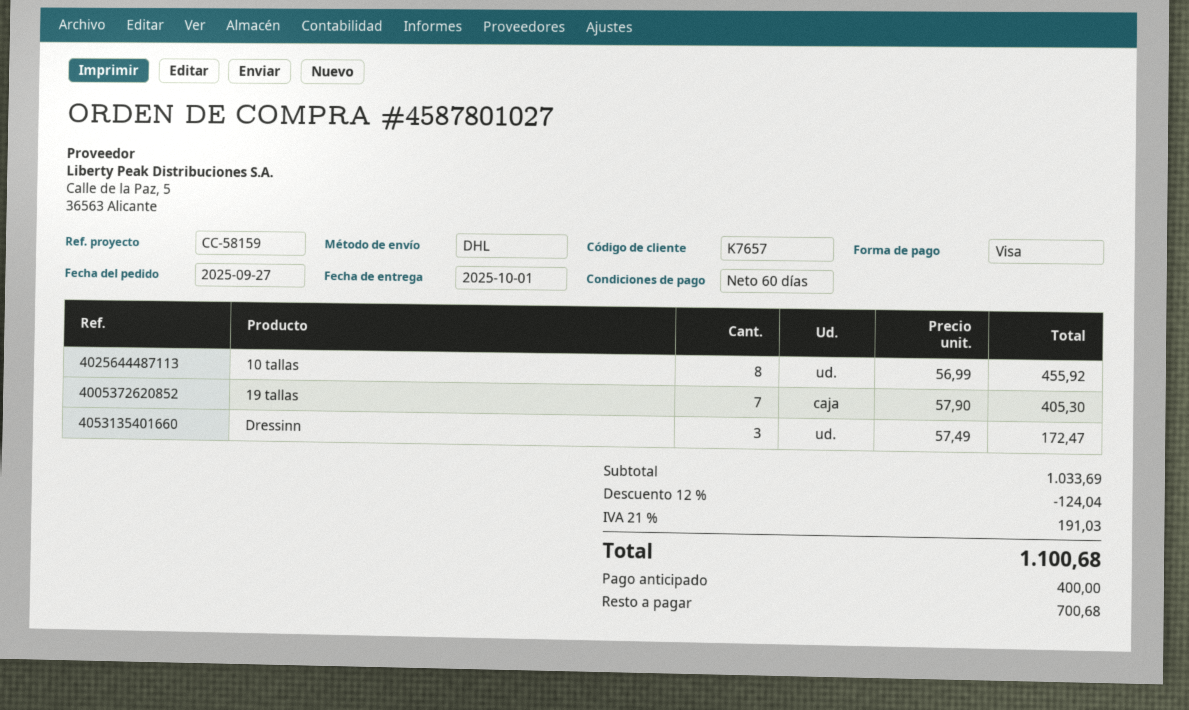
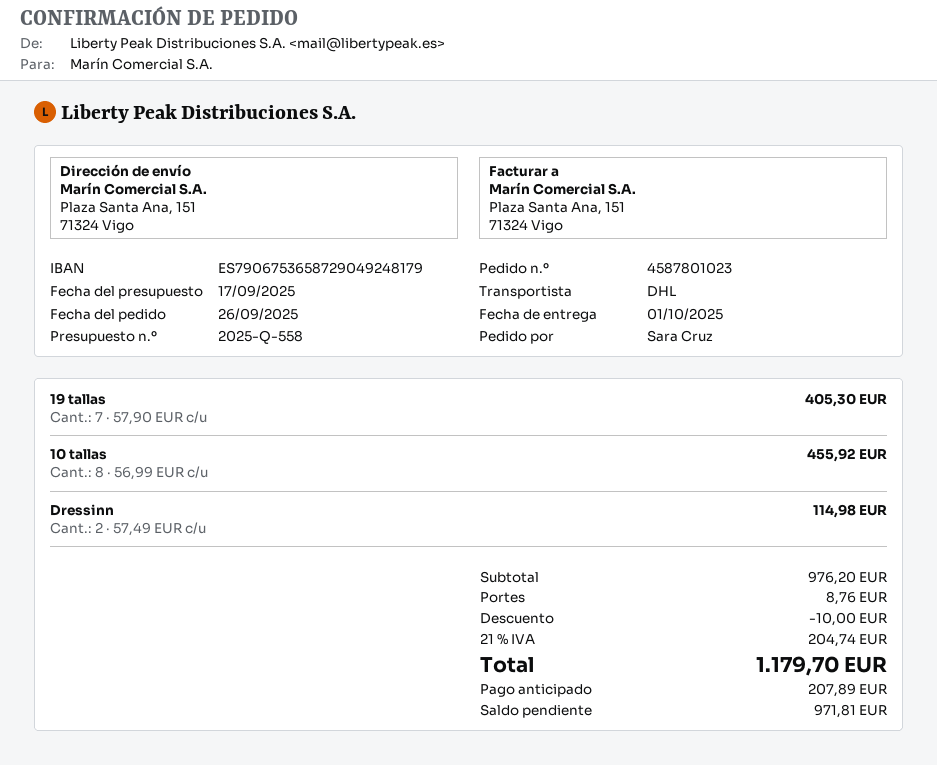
order number: 4587801027 -> 4587801023
order date: 2025-09-27 -> 2025-09-26
Dressinn: 3 x 57.49 = 172.47 -> 2 x 57.49 = 114.98
subtotal: 1033.69 -> 976.20
discount: 124.04 -> 10.00
shipping: none -> 8.76
tax: 21% = 191.03 -> 21% = 204.74
total: 1100.68 -> 1179.70
deposit: 400.00 -> 207.89
balance: 700.68 -> 971.81

